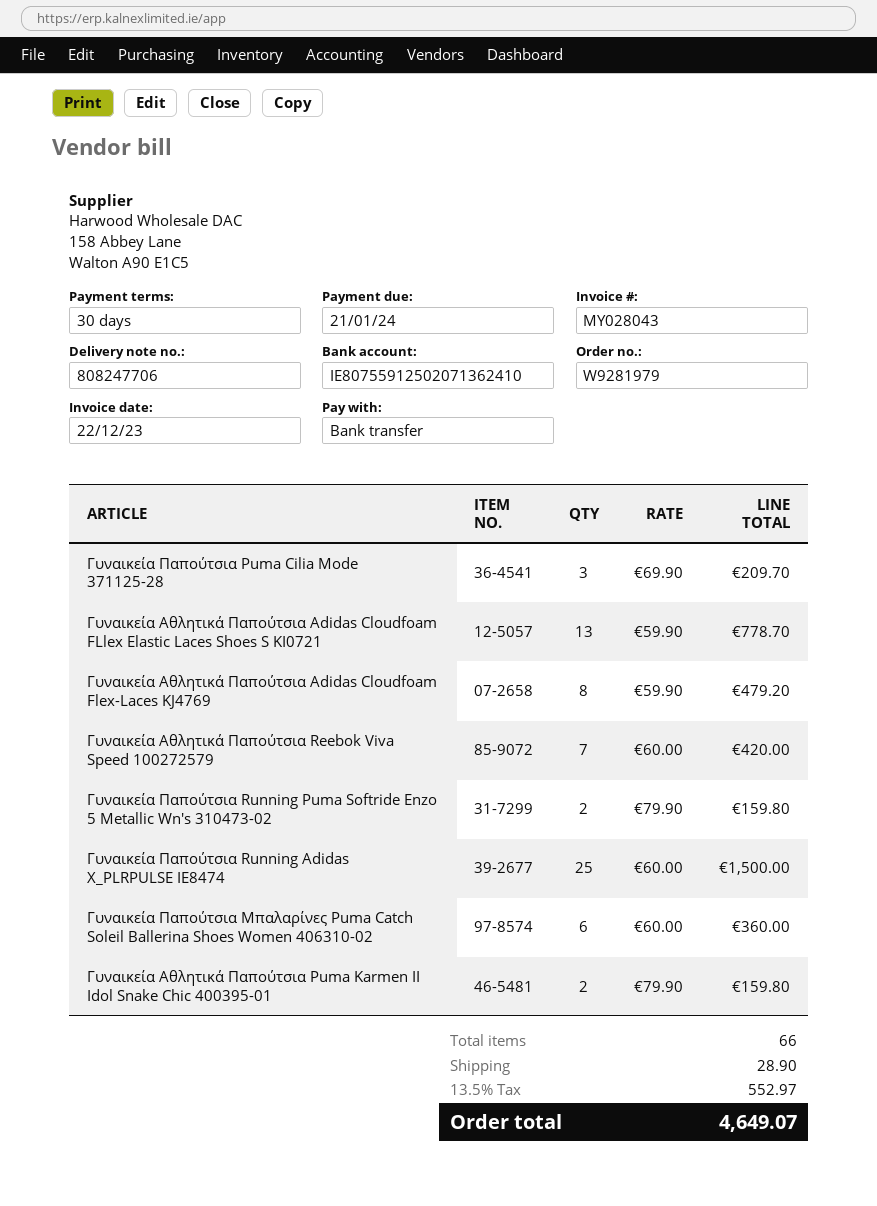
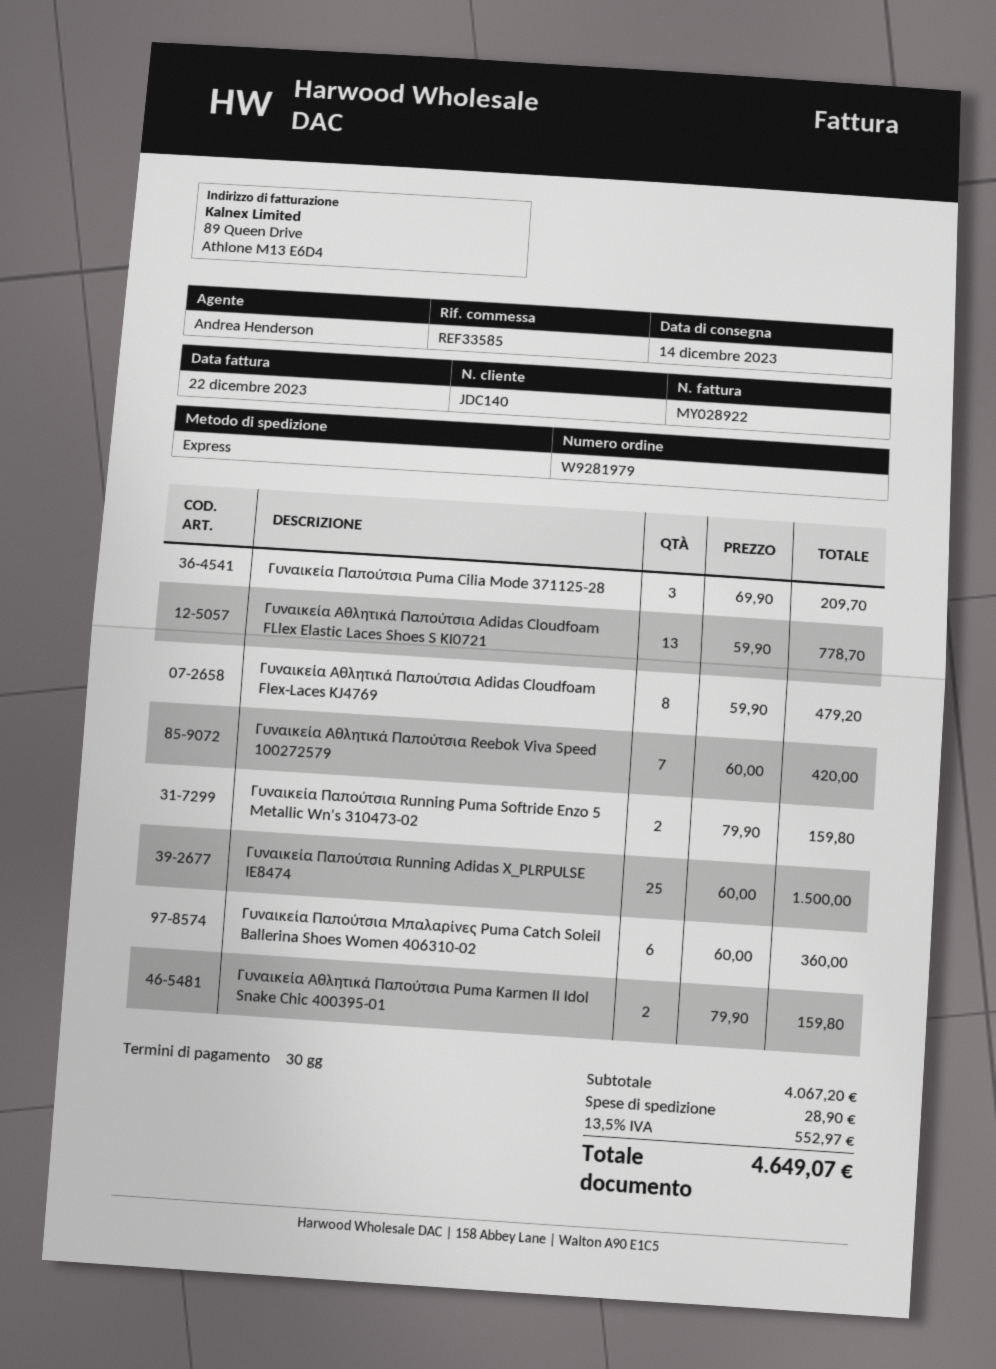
invoice number: MY028043 -> MY028922

